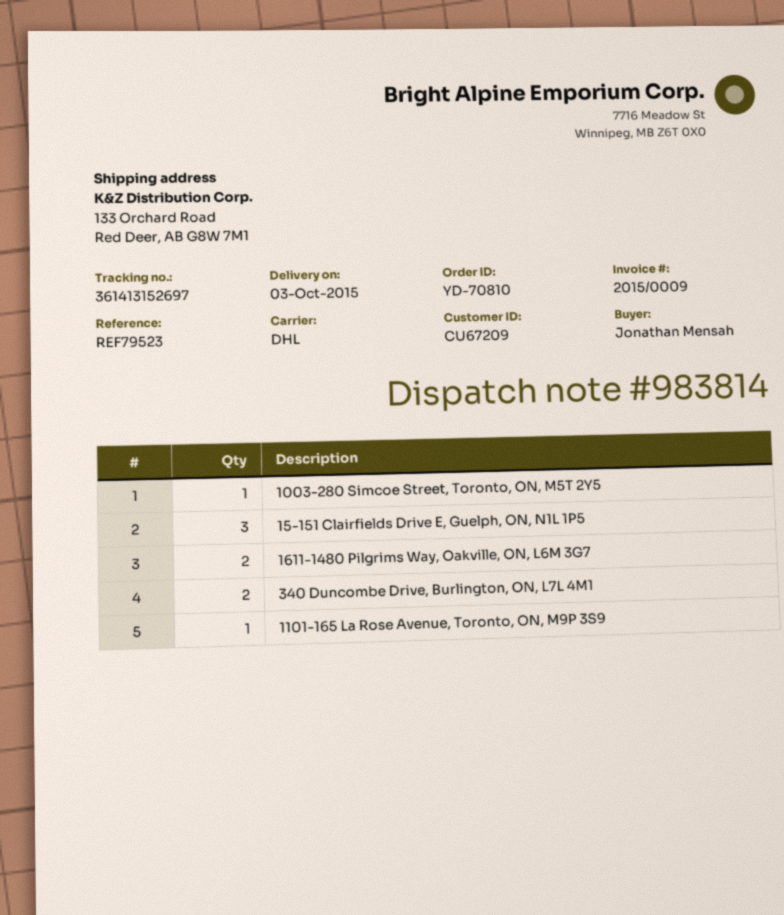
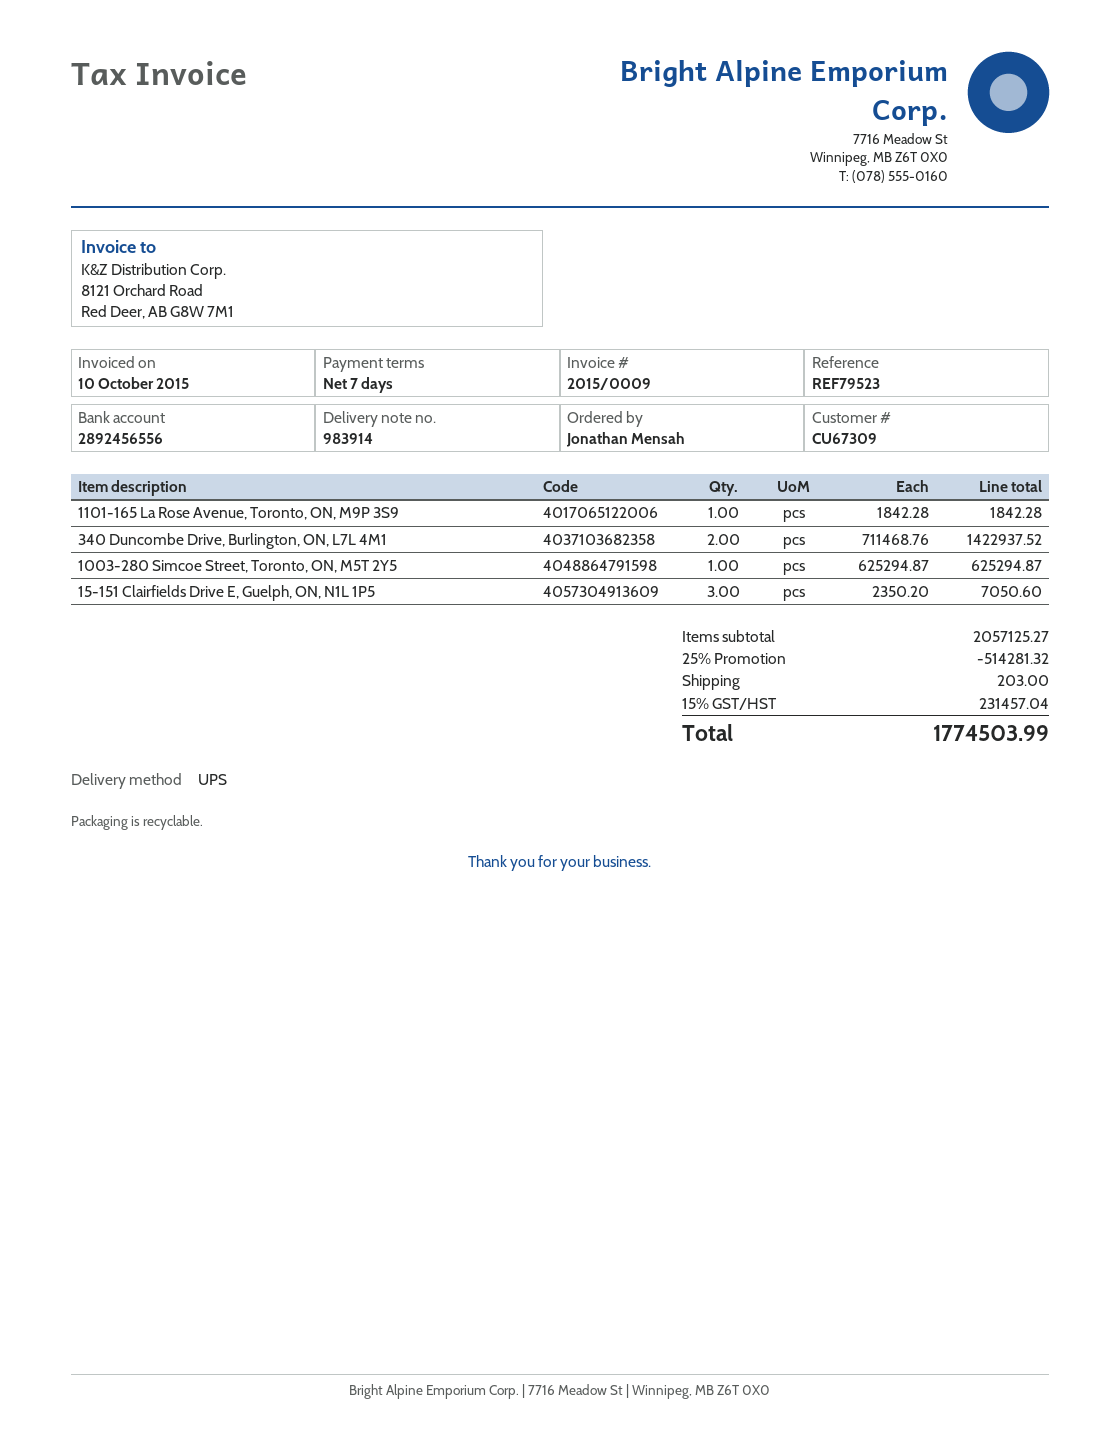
delivery note number: 983814 -> 983914
customer number: CU67209 -> CU67309
shipping method: DHL -> UPS
1611-1480 Pilgrims Way, Oakville, ON, L6M 3G7: 2 -> none

